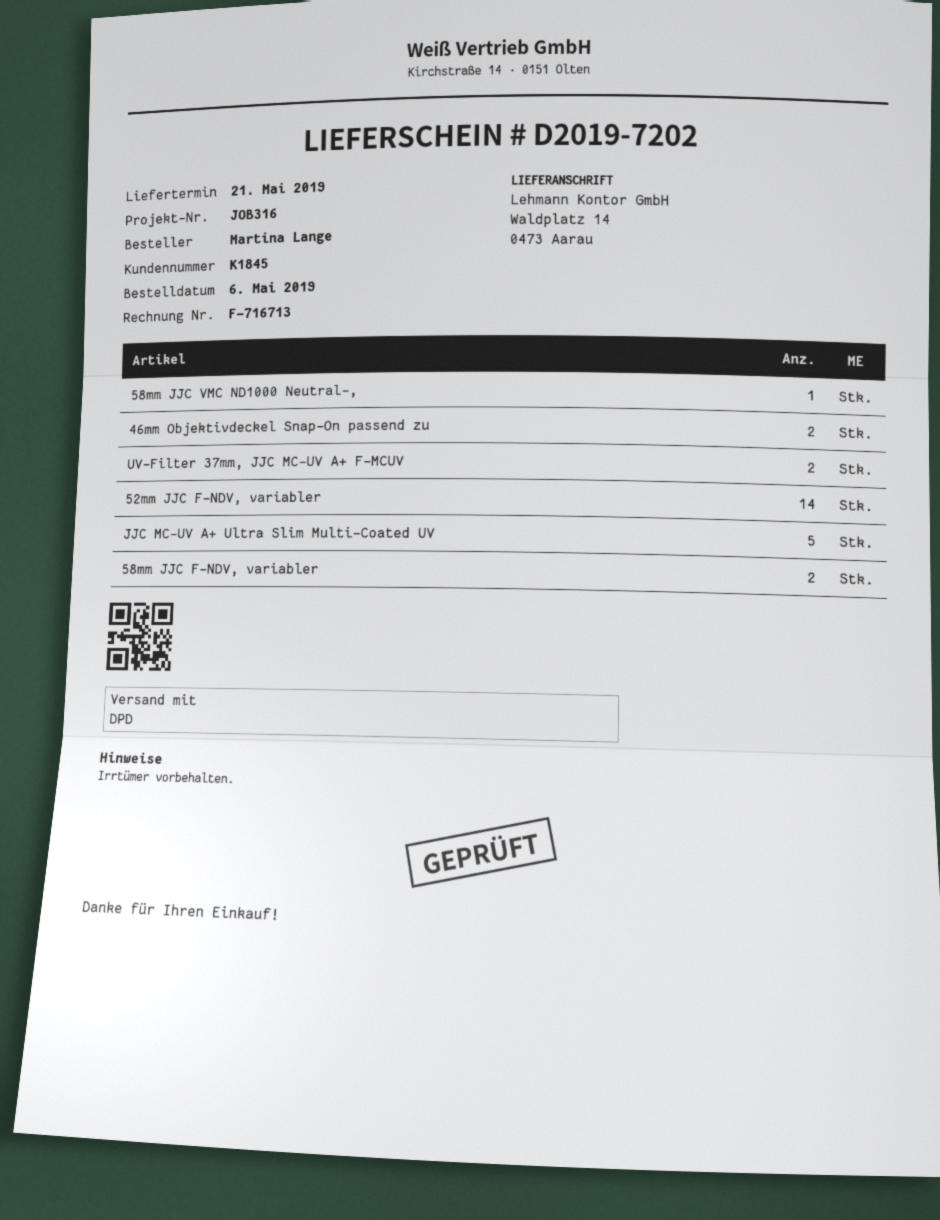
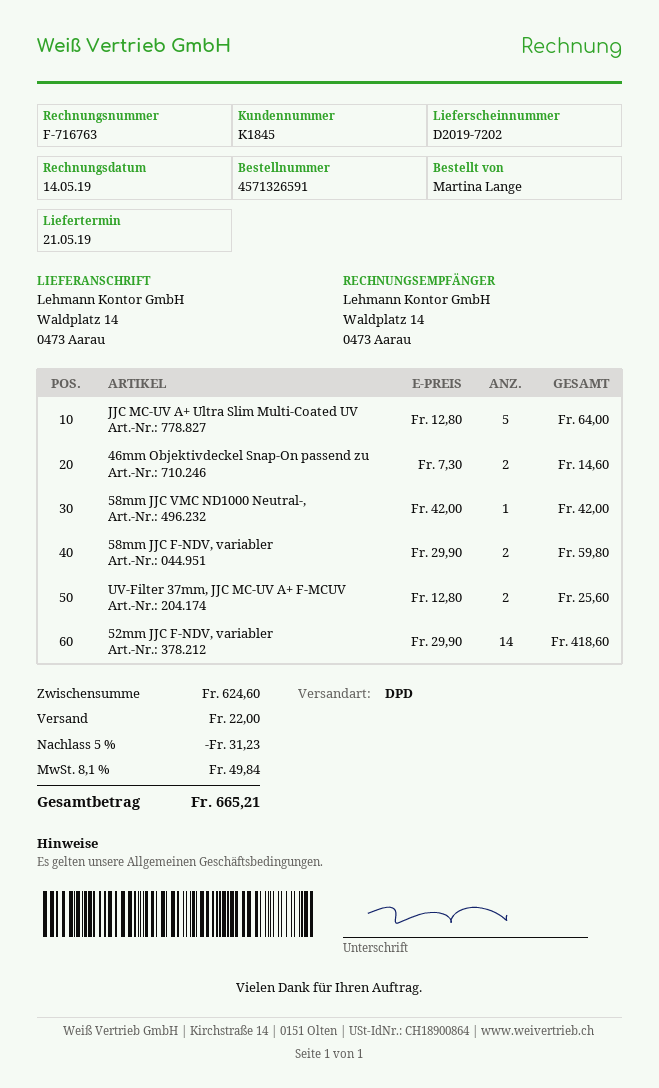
invoice number: F-716713 -> F-716763

